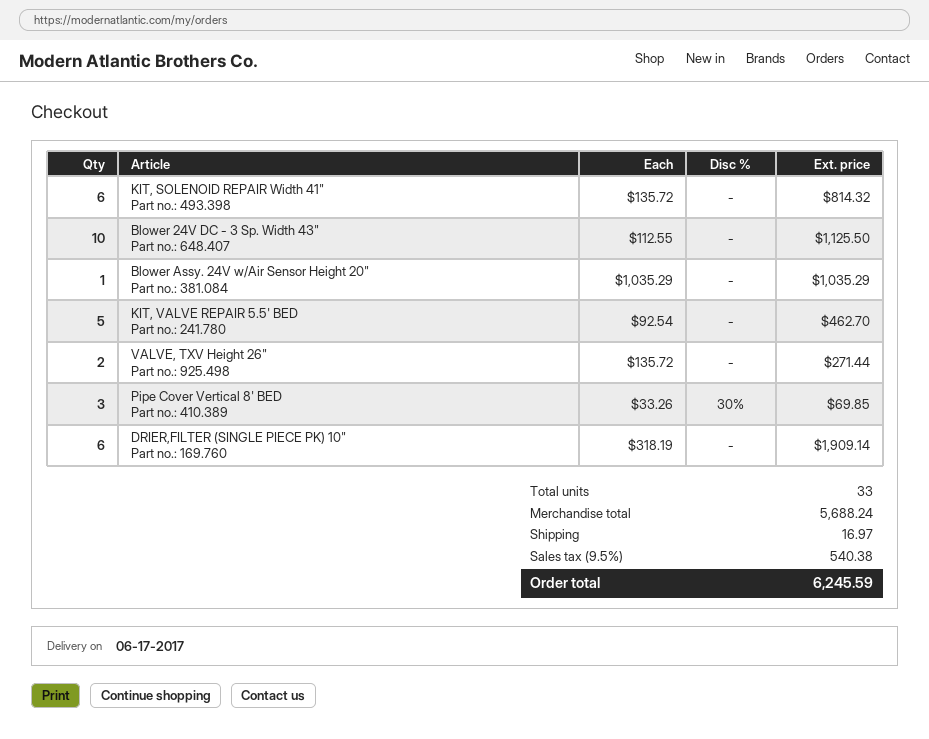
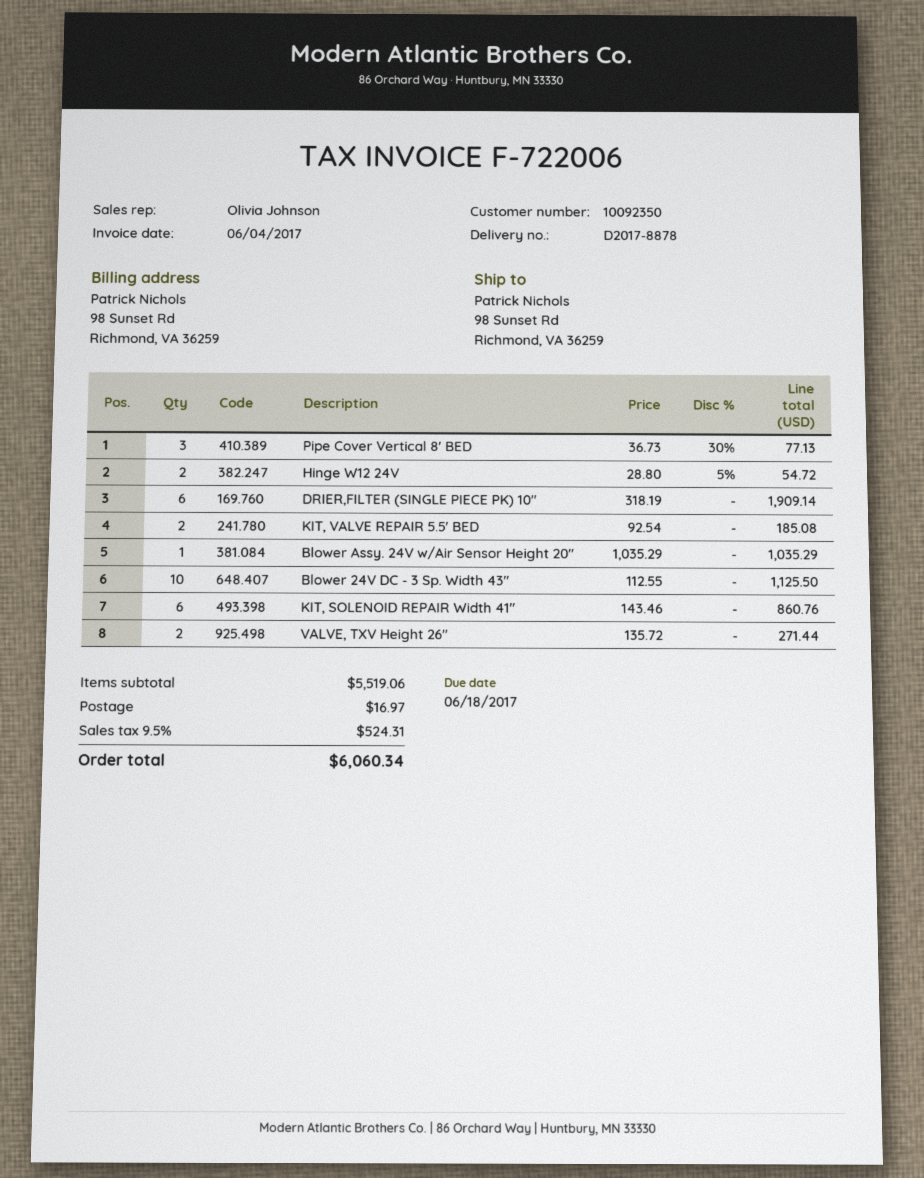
KIT, SOLENOID REPAIR Width 41": 6 x 135.72 = 814.32 -> 6 x 143.46 = 860.76
KIT, VALVE REPAIR 5.5' BED: 5 x 92.54 = 462.70 -> 2 x 92.54 = 185.08
Pipe Cover Vertical 8' BED: 3 x 33.26 - 30% = 69.85 -> 3 x 36.73 - 30% = 77.13
Hinge W12 24V: none -> 2 x 28.80 - 5% = 54.72
subtotal: 5688.24 -> 5519.06
tax: 9.5% = 540.38 -> 9.5% = 524.31
total: 6245.59 -> 6060.34

